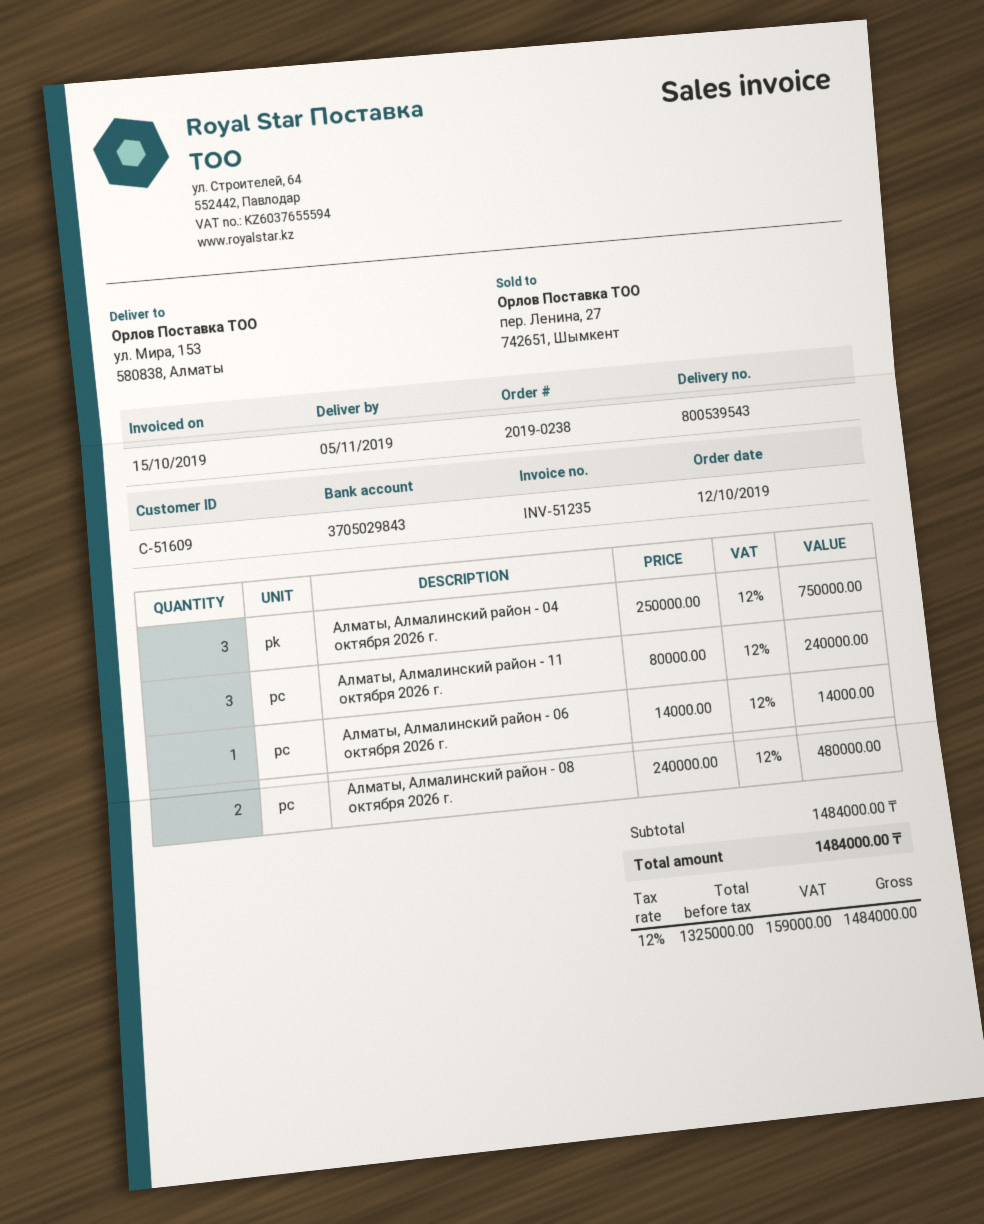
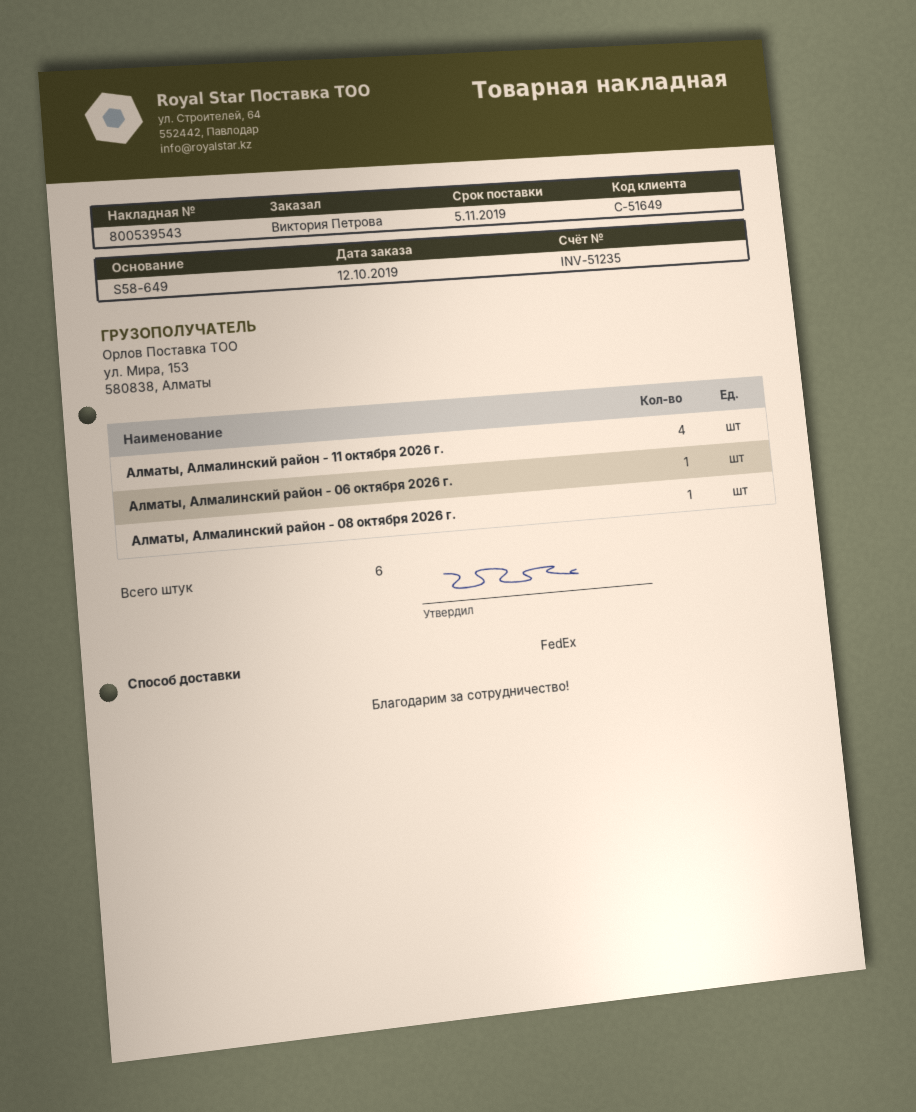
customer number: C-51609 -> C-51649
Алматы, Алмалинский район - 04 октября 2026 г.: 3 -> none
Алматы, Алмалинский район - 11 октября 2026 г.: 3 -> 4
Алматы, Алмалинский район - 08 октября 2026 г.: 2 -> 1

